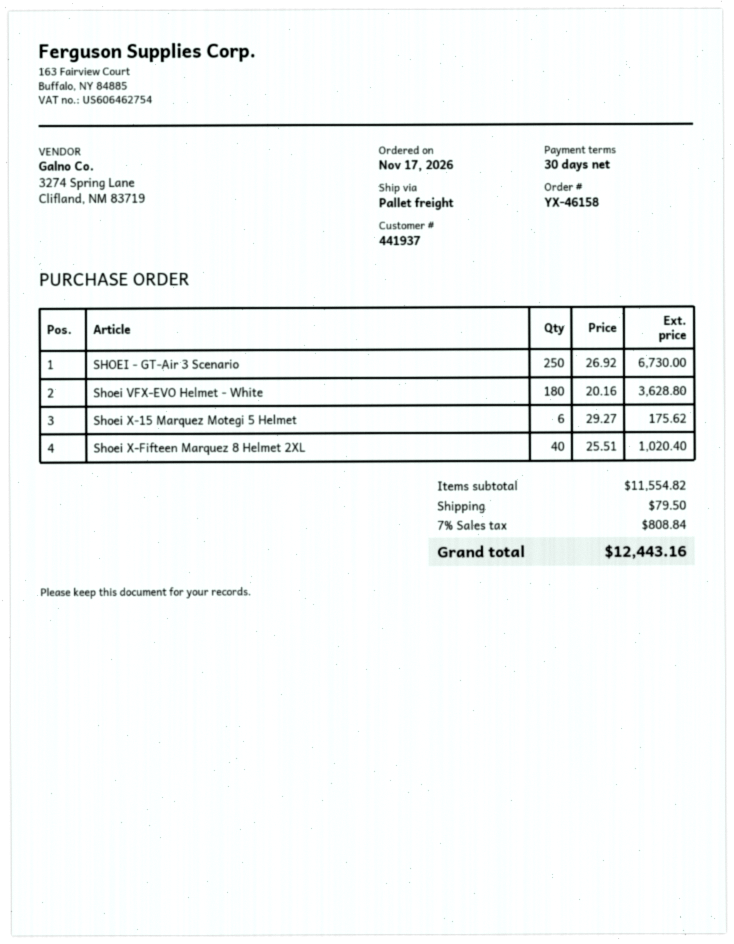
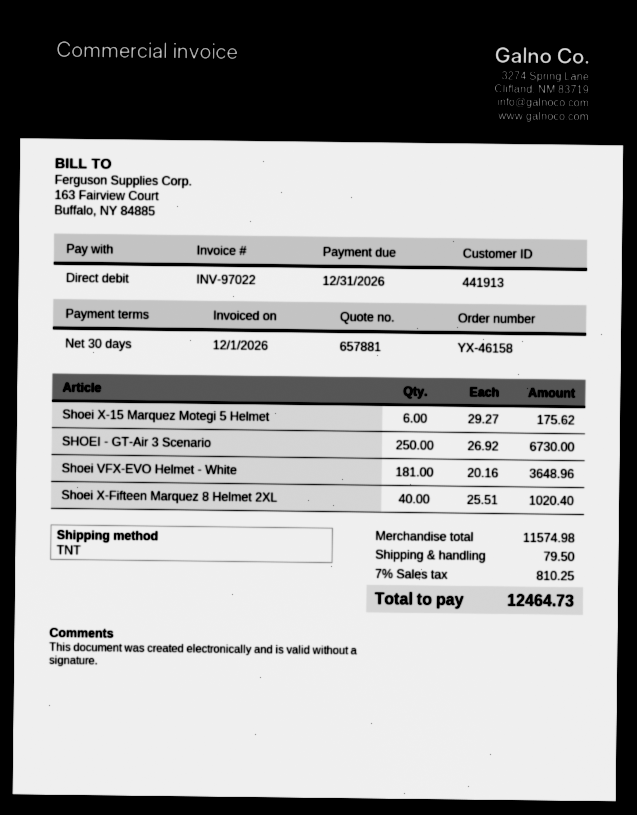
customer number: 441937 -> 441913
shipping method: pallet freight -> TNT
Shoei VFX-EVO Helmet - White: 180 x 20.16 = 3628.80 -> 181 x 20.16 = 3648.96
subtotal: 11554.82 -> 11574.98
tax: 7% = 808.84 -> 7% = 810.25
total: 12443.16 -> 12464.73

